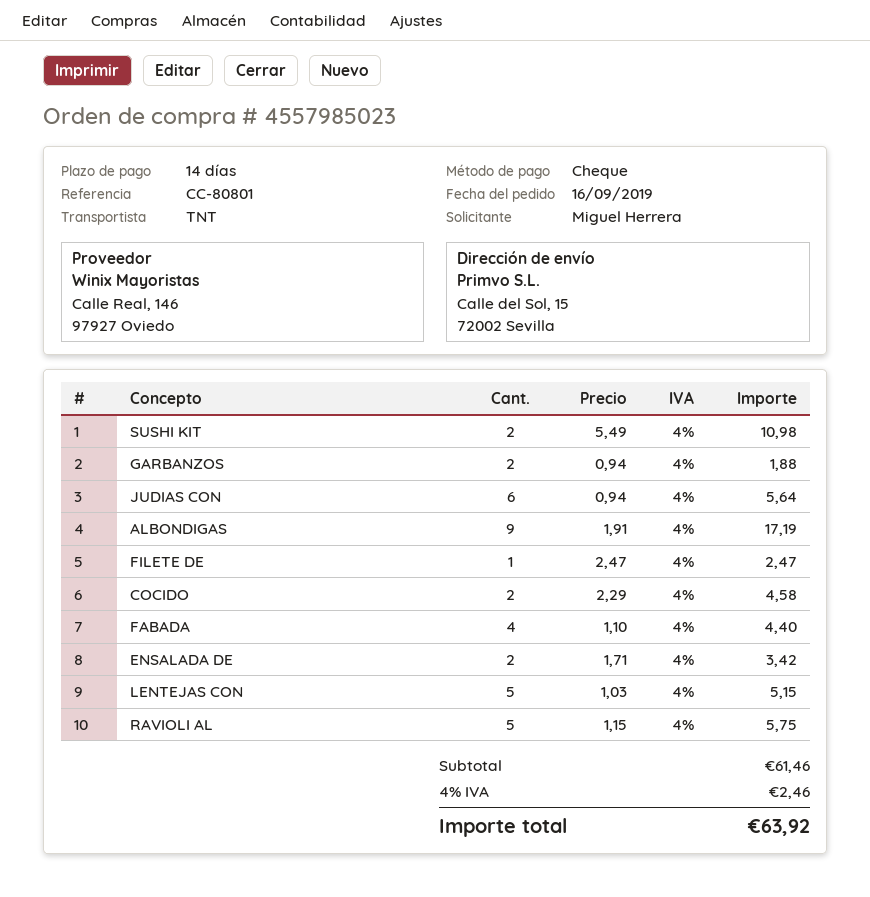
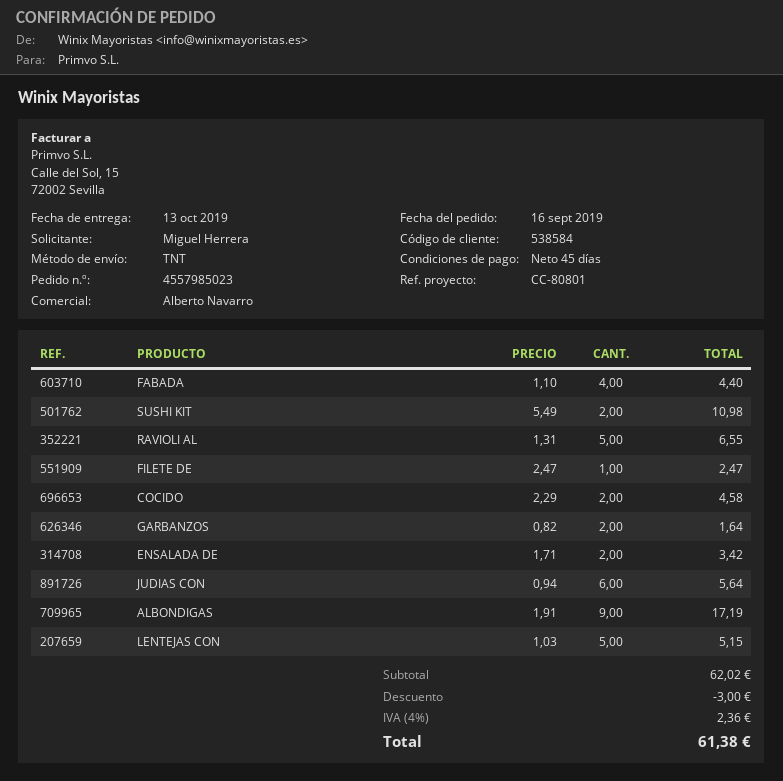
payment terms: 14 days -> 45 days
GARBANZOS: 2 x 0.94 = 1.88 -> 2 x 0.82 = 1.64
RAVIOLI AL: 5 x 1.15 = 5.75 -> 5 x 1.31 = 6.55
subtotal: 61.46 -> 62.02
discount: none -> 3.00
tax: 4% = 2.46 -> 4% = 2.36
total: 63.92 -> 61.38

